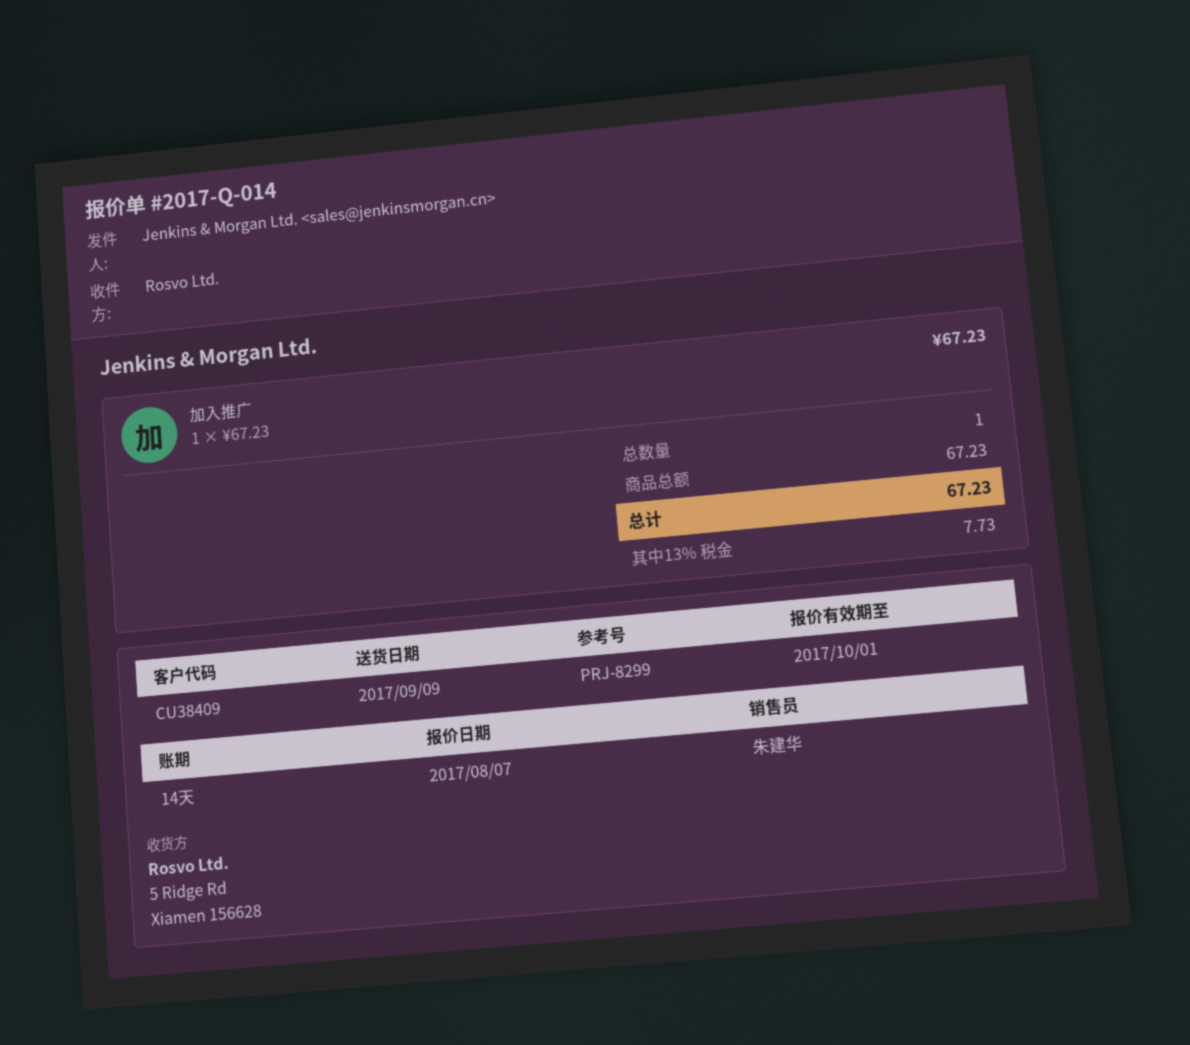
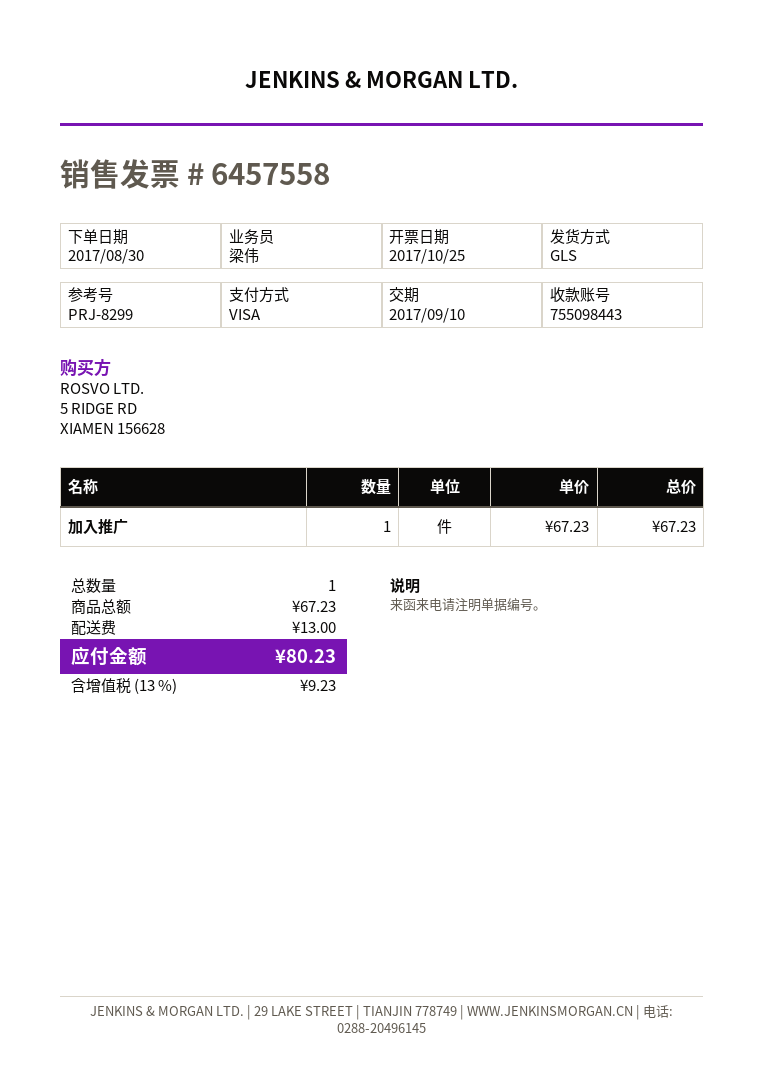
delivery date: 2017-09-09 -> 2017-09-10
sales rep: 朱建华 -> 梁伟
shipping: none -> 13.00
tax: 13% = 7.73 -> 13% = 9.23
total: 67.23 -> 80.23

